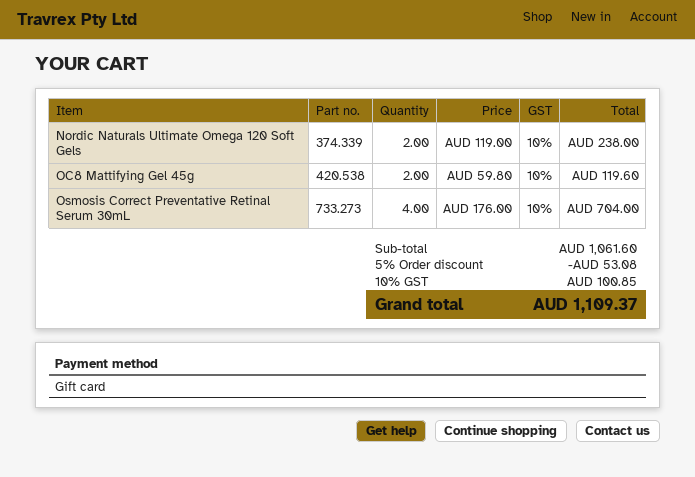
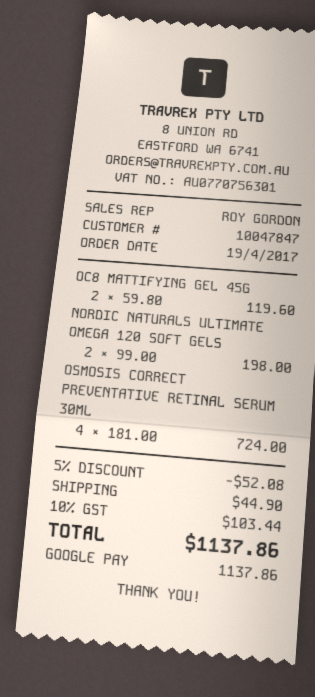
payment method: gift card -> Google Pay
Nordic Naturals Ultimate Omega 120 Soft Gels: 2 x 119.00 = 238.00 -> 2 x 99.00 = 198.00
Osmosis Correct Preventative Retinal Serum 30mL: 4 x 176.00 = 704.00 -> 4 x 181.00 = 724.00
discount: 5% = 53.08 -> 5% = 52.08
shipping: none -> 44.90
tax: 10% = 100.85 -> 10% = 103.44
total: 1109.37 -> 1137.86

